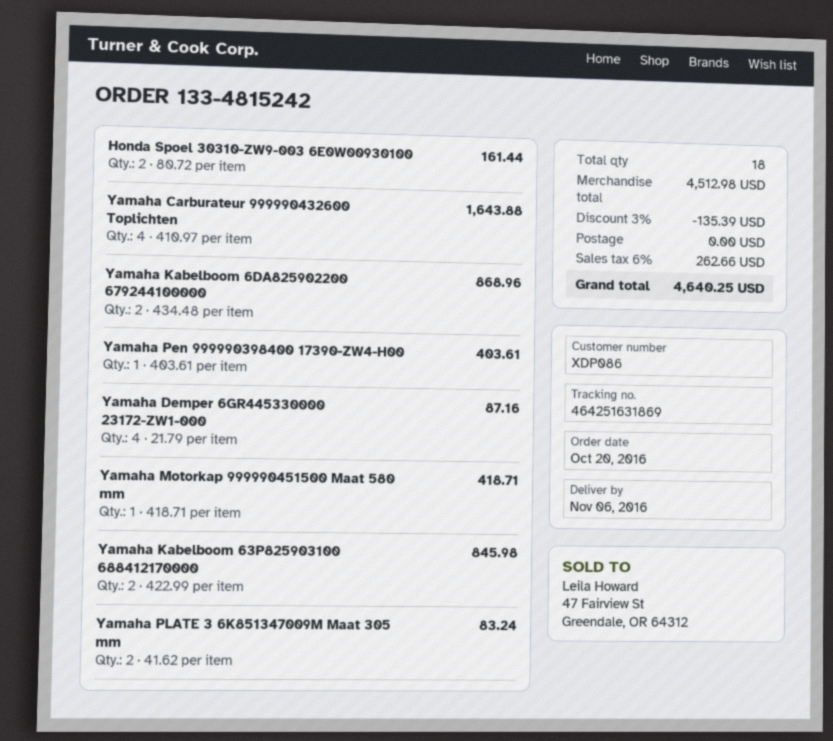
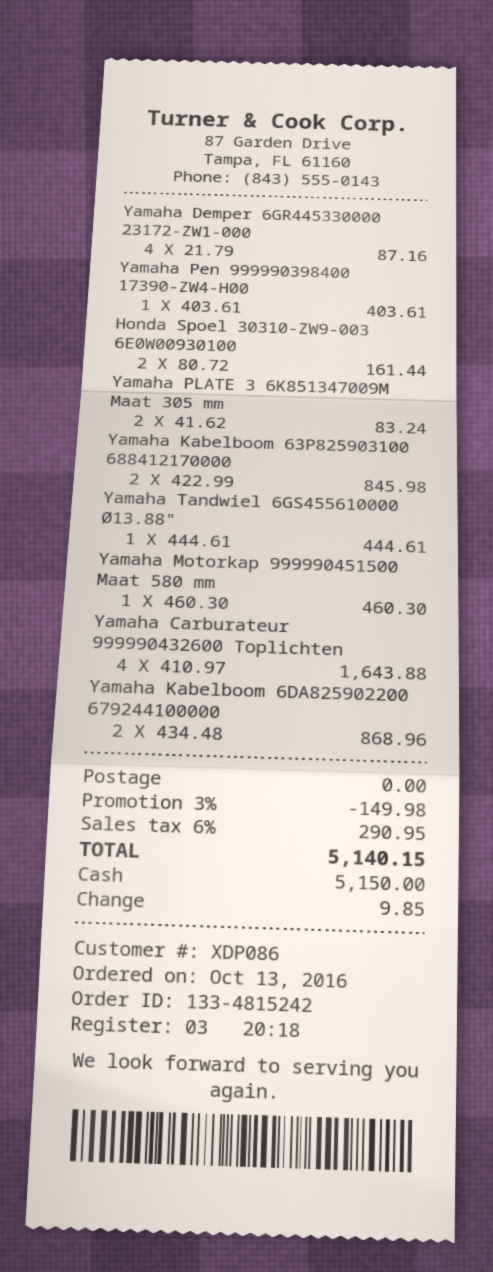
order date: 2016-10-20 -> 2016-10-13
Yamaha Motorkap 999990451500 Maat 580 mm: 1 x 418.71 = 418.71 -> 1 x 460.30 = 460.30
Yamaha Tandwiel 6GS455610000 Ø13.88": none -> 1 x 444.61 = 444.61
discount: 3% = 135.39 -> 3% = 149.98
tax: 6% = 262.66 -> 6% = 290.95
total: 4640.25 -> 5140.15

